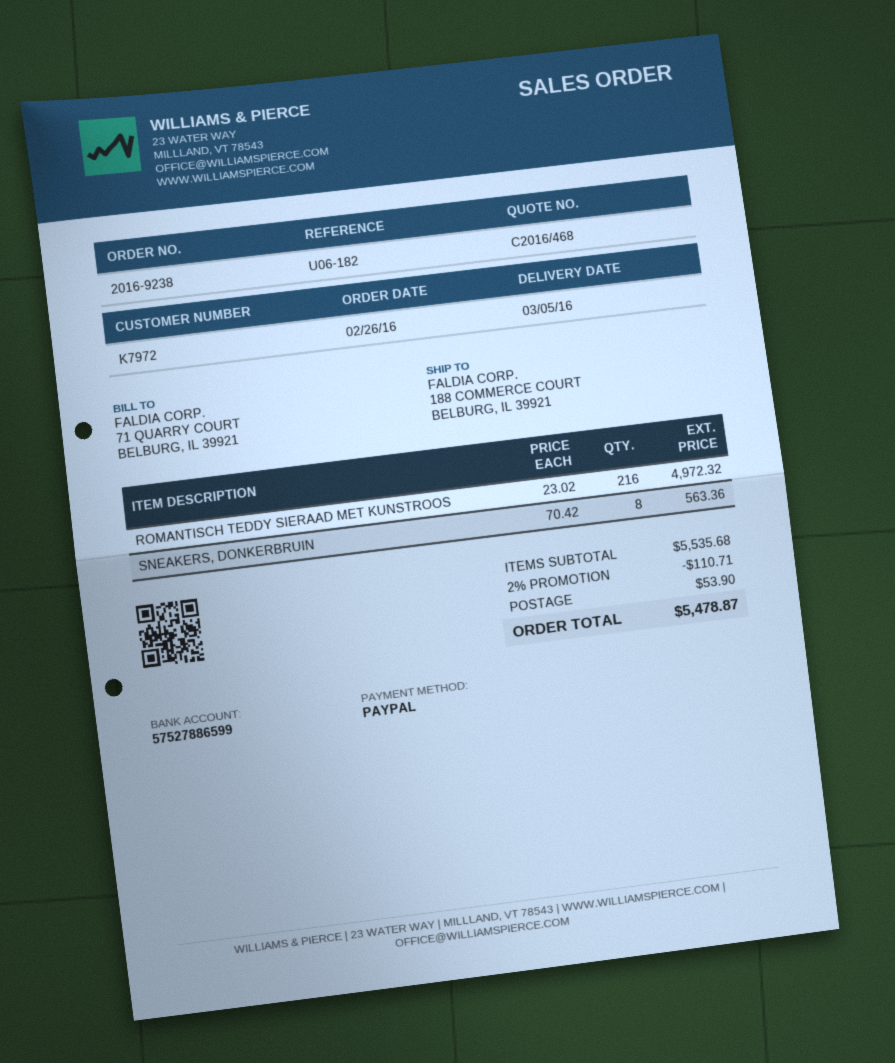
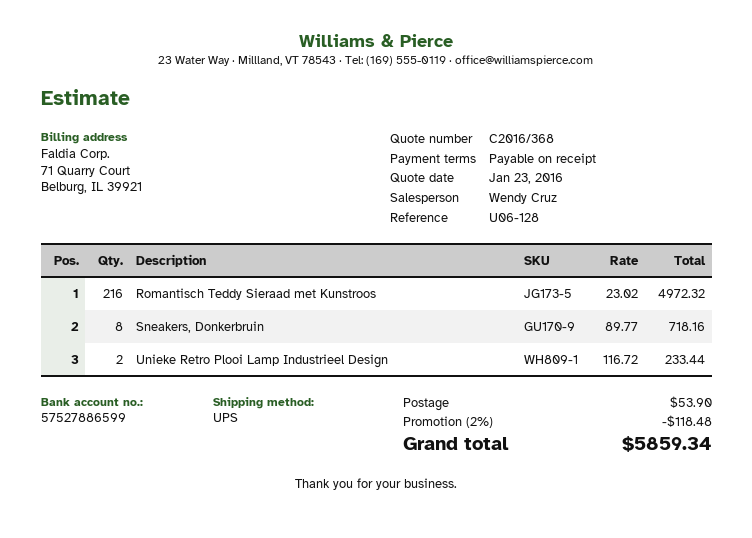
quote number: C2016/468 -> C2016/368
reference: U06-182 -> U06-128
SNEAKERS, DONKERBRUIN: 8 x 70.42 = 563.36 -> 8 x 89.77 = 718.16
Unieke Retro Plooi Lamp Industrieel Design: none -> 2 x 116.72 = 233.44
discount: 2% = 110.71 -> 2% = 118.48
total: 5478.87 -> 5859.34

